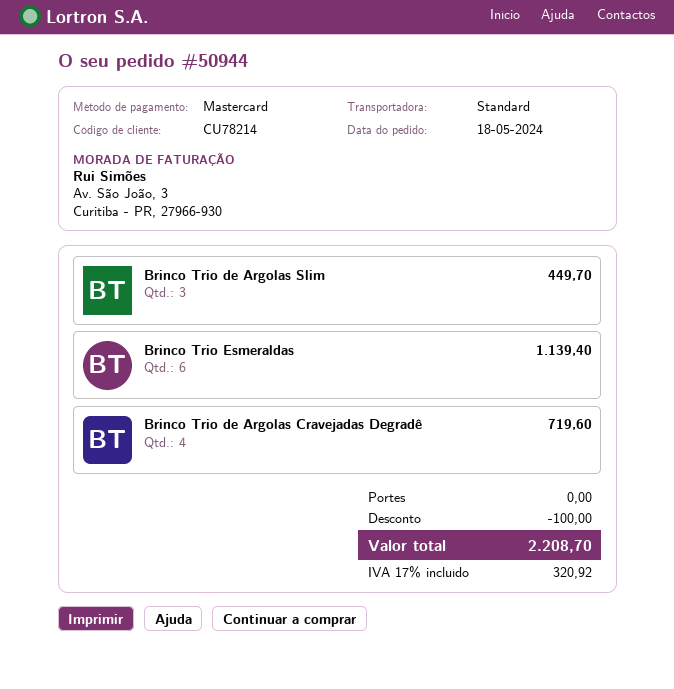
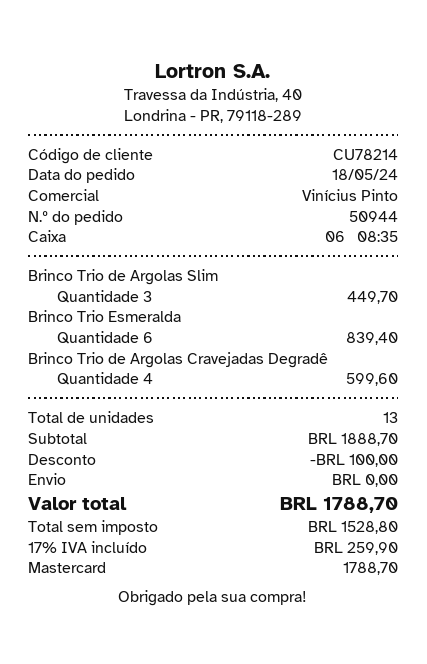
Brinco Trio Esmeraldas: 6 for 1139.40 -> 6 for 839.40
Brinco Trio de Argolas Cravejadas Degradê: 4 for 719.60 -> 4 for 599.60
tax: 17% = 320.92 -> 17% = 259.90
total: 2208.70 -> 1788.70

